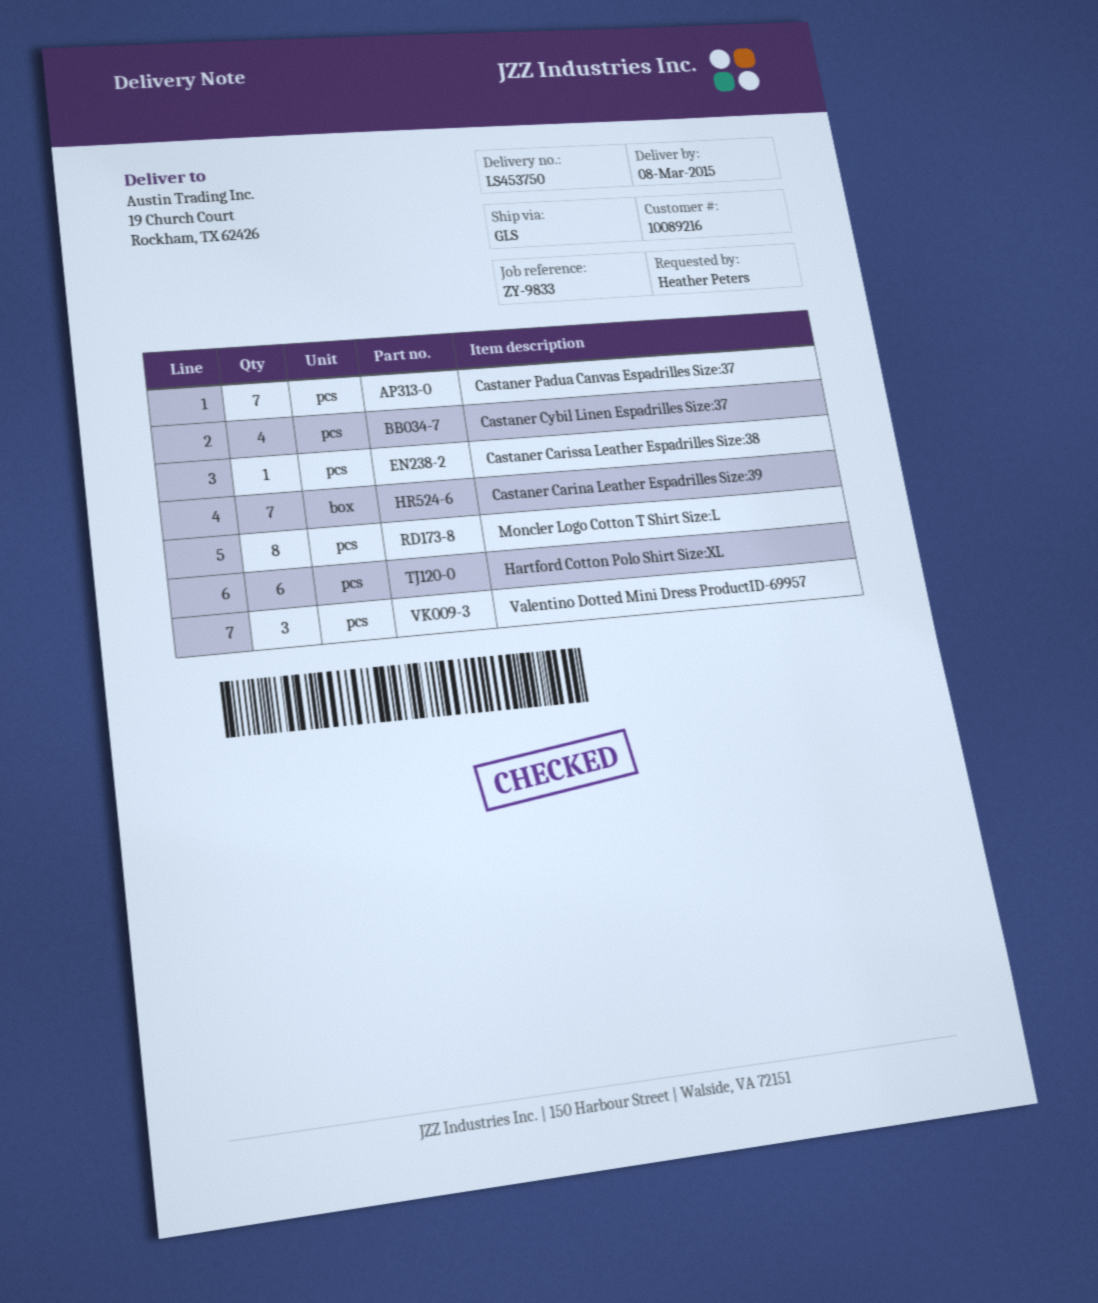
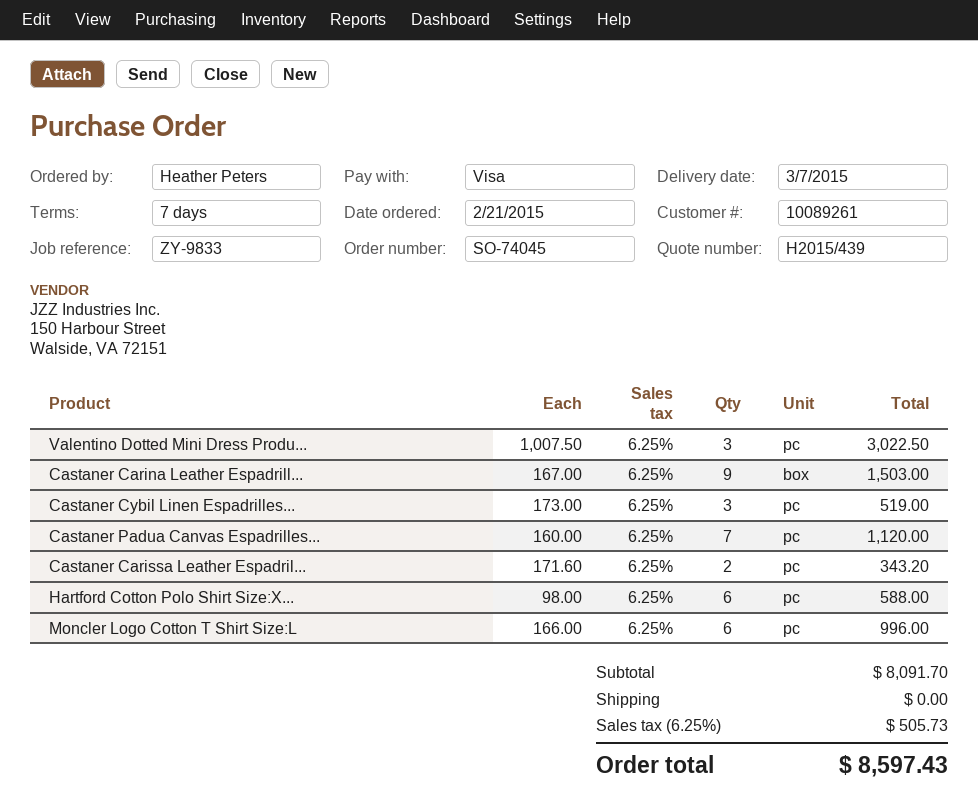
delivery date: 2015-03-08 -> 2015-03-07
customer number: 10089216 -> 10089261
Castaner Cybil Linen Espadrilles Size:37: 4 -> 3
Castaner Carissa Leather Espadrilles Size:38: 1 -> 2
Castaner Carina Leather Espadrilles Size:39: 7 -> 9
Moncler Logo Cotton T Shirt Size:L: 8 -> 6

